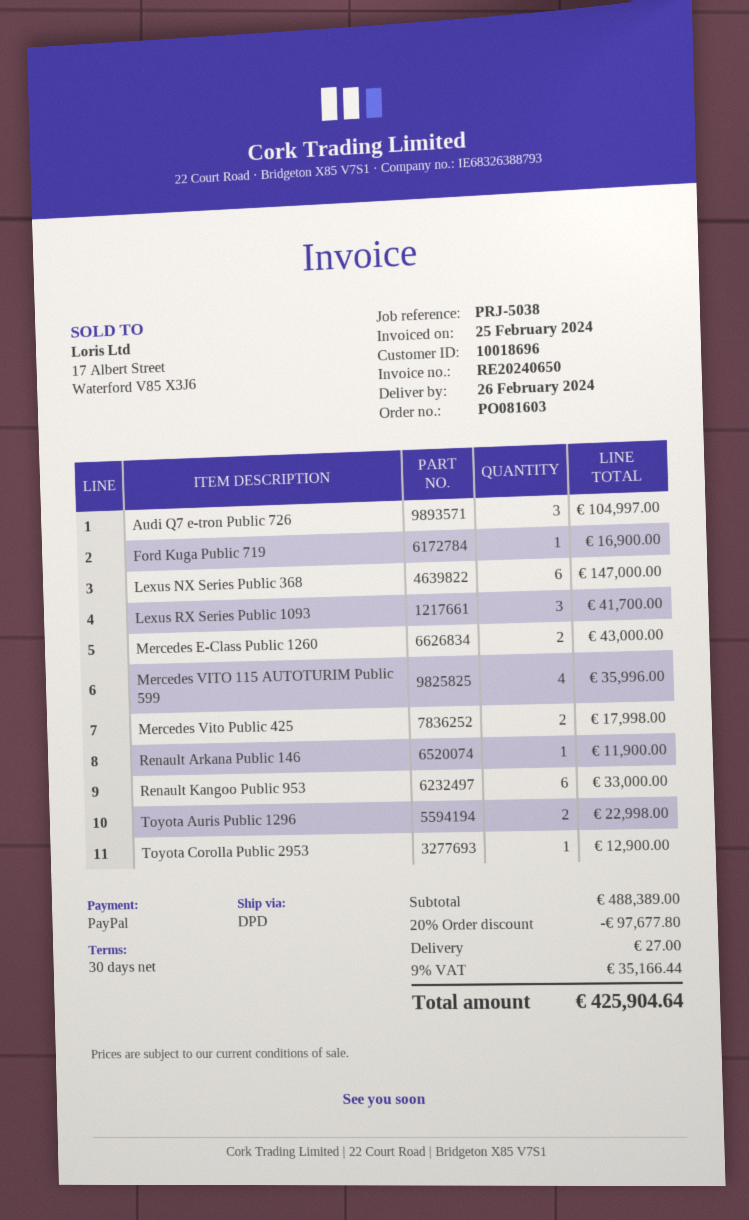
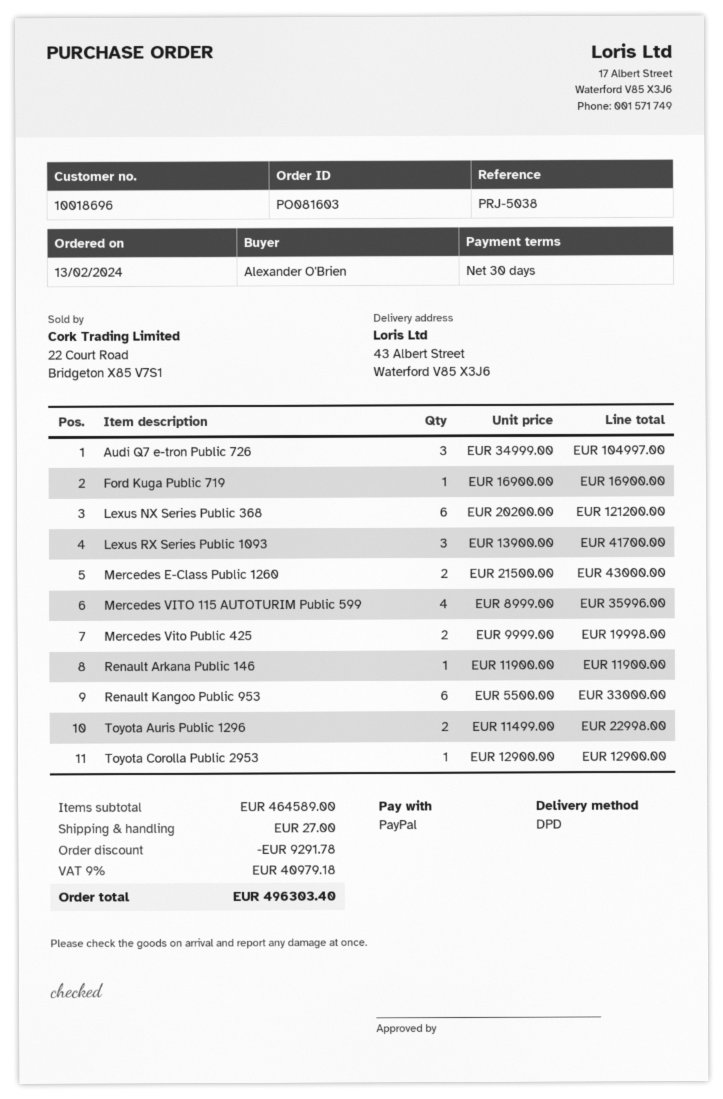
Lexus NX Series Public 368: 6 for 147000.00 -> 6 for 121200.00
Mercedes Vito Public 425: 2 for 17998.00 -> 2 for 19998.00
subtotal: 488389.00 -> 464589.00
discount: 97677.80 -> 9291.78
tax: 9% = 35166.44 -> 9% = 40979.18
total: 425904.64 -> 496303.40

